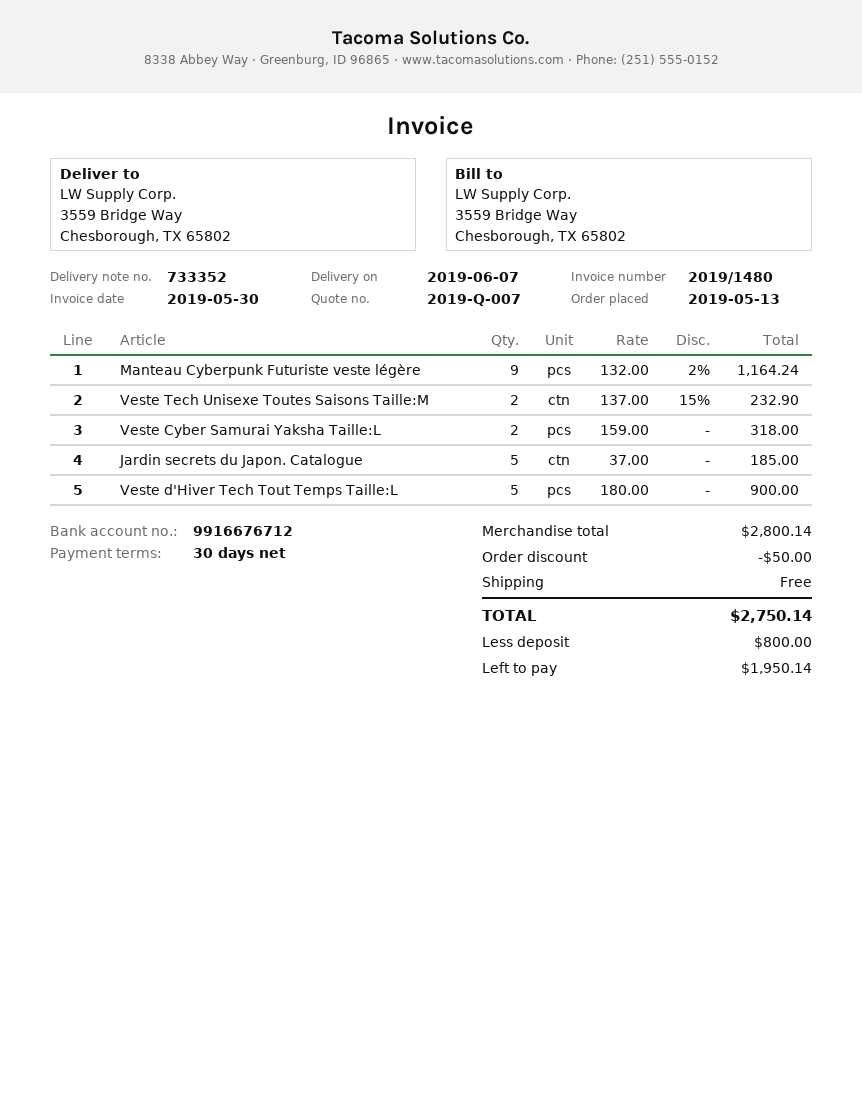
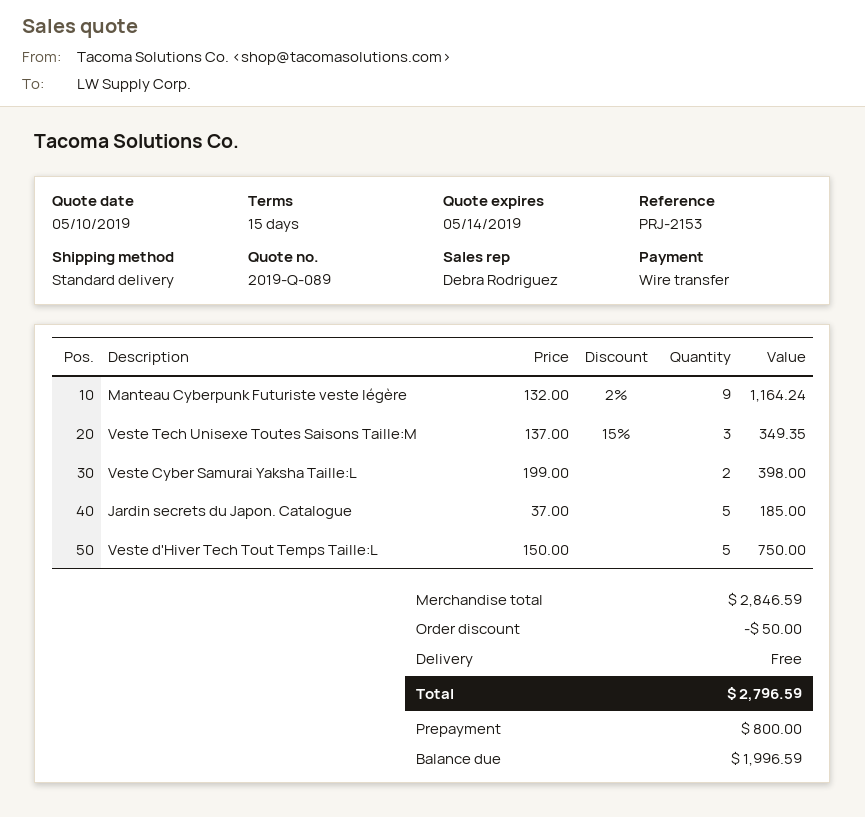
quote number: 2019-Q-007 -> 2019-Q-089
payment terms: 30 days -> 15 days
Veste Tech Unisexe Toutes Saisons Taille:M: 2 x 137.00 - 15% = 232.90 -> 3 x 137.00 - 15% = 349.35
Veste Cyber Samurai Yaksha Taille:L: 2 x 159.00 = 318.00 -> 2 x 199.00 = 398.00
Veste d'Hiver Tech Tout Temps Taille:L: 5 x 180.00 = 900.00 -> 5 x 150.00 = 750.00
subtotal: 2800.14 -> 2846.59
total: 2750.14 -> 2796.59
balance: 1950.14 -> 1996.59

